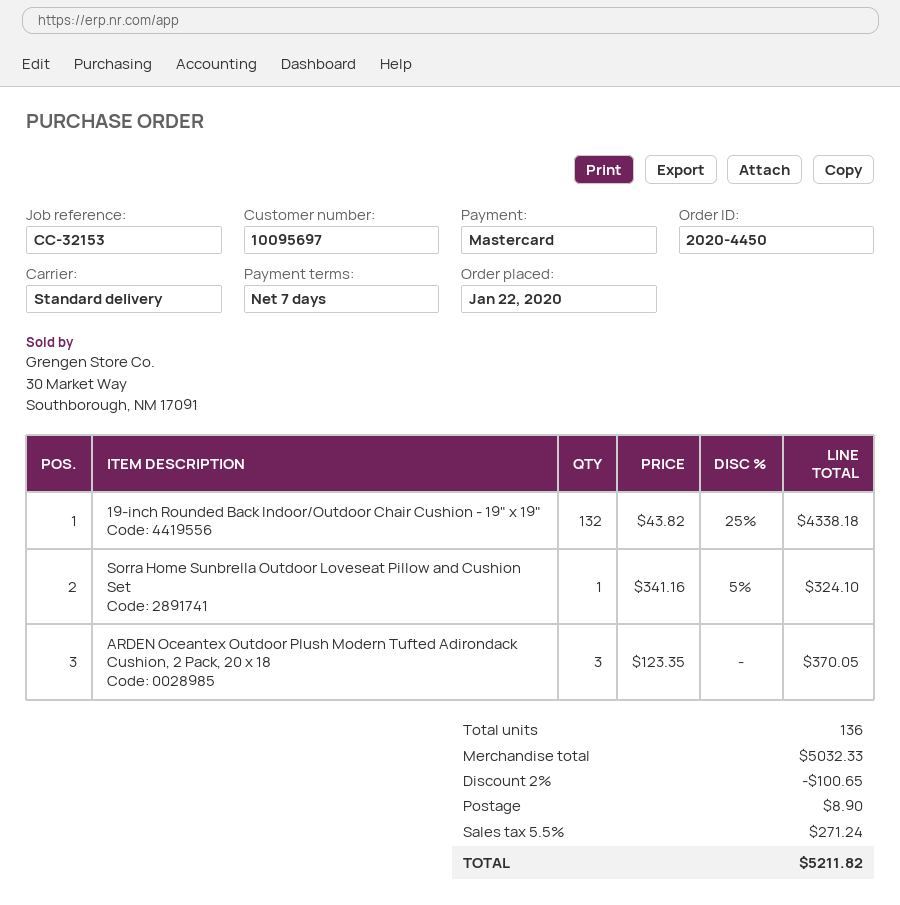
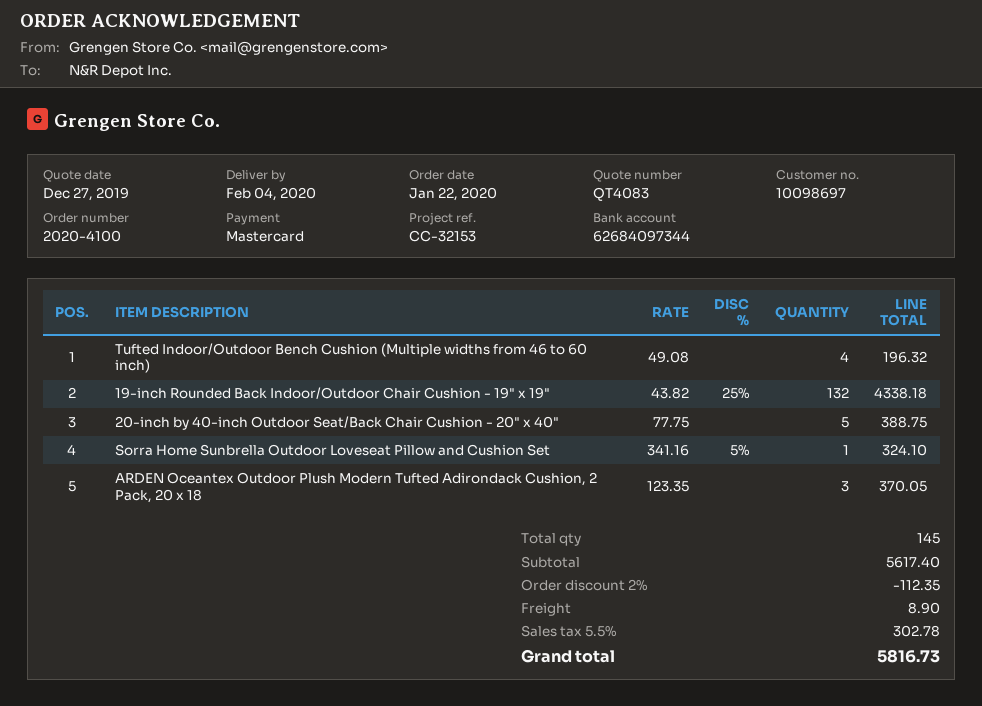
order number: 2020-4450 -> 2020-4100
customer number: 10095697 -> 10098697
Tufted Indoor/Outdoor Bench Cushion (Multiple widths from 46 to 60 inch): none -> 4 x 49.08 = 196.32
20-inch by 40-inch Outdoor Seat/Back Chair Cushion - 20" x 40": none -> 5 x 77.75 = 388.75
total quantity: 136 -> 145
subtotal: 5032.33 -> 5617.40
discount: 2% = 100.65 -> 2% = 112.35
tax: 5.5% = 271.24 -> 5.5% = 302.78
total: 5211.82 -> 5816.73

